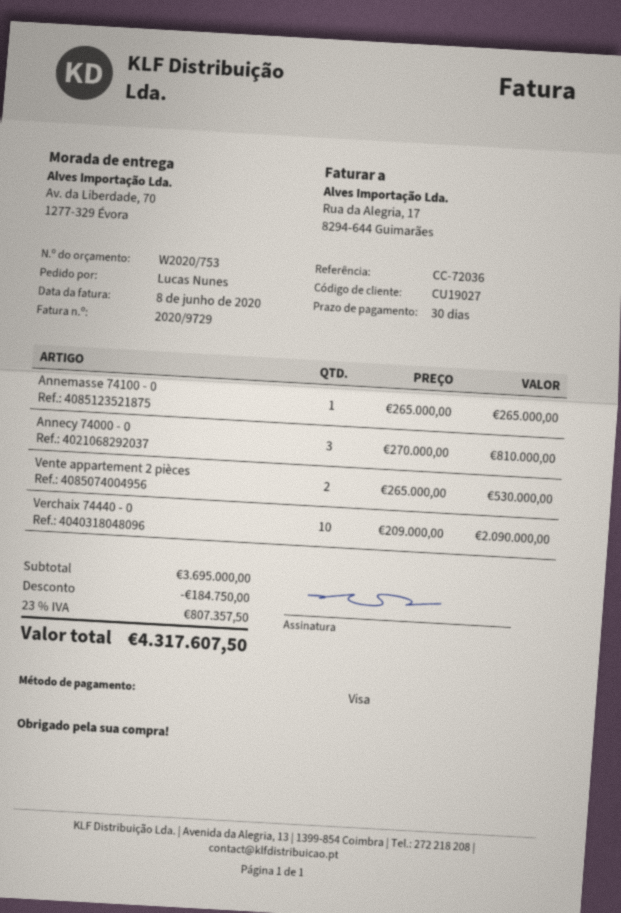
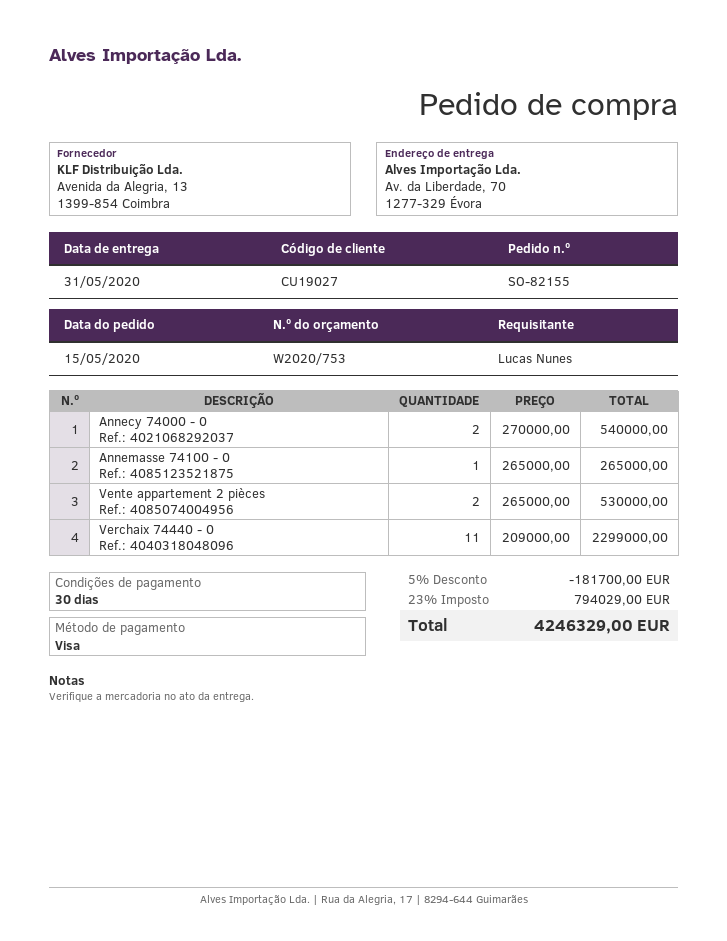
Annecy 74000 - 0: 3 x 270000.00 = 810000.00 -> 2 x 270000.00 = 540000.00
Verchaix 74440 - 0: 10 x 209000.00 = 2090000.00 -> 11 x 209000.00 = 2299000.00
discount: 184750.00 -> 181700.00
tax: 23% = 807357.50 -> 23% = 794029.00
total: 4317607.50 -> 4246329.00

